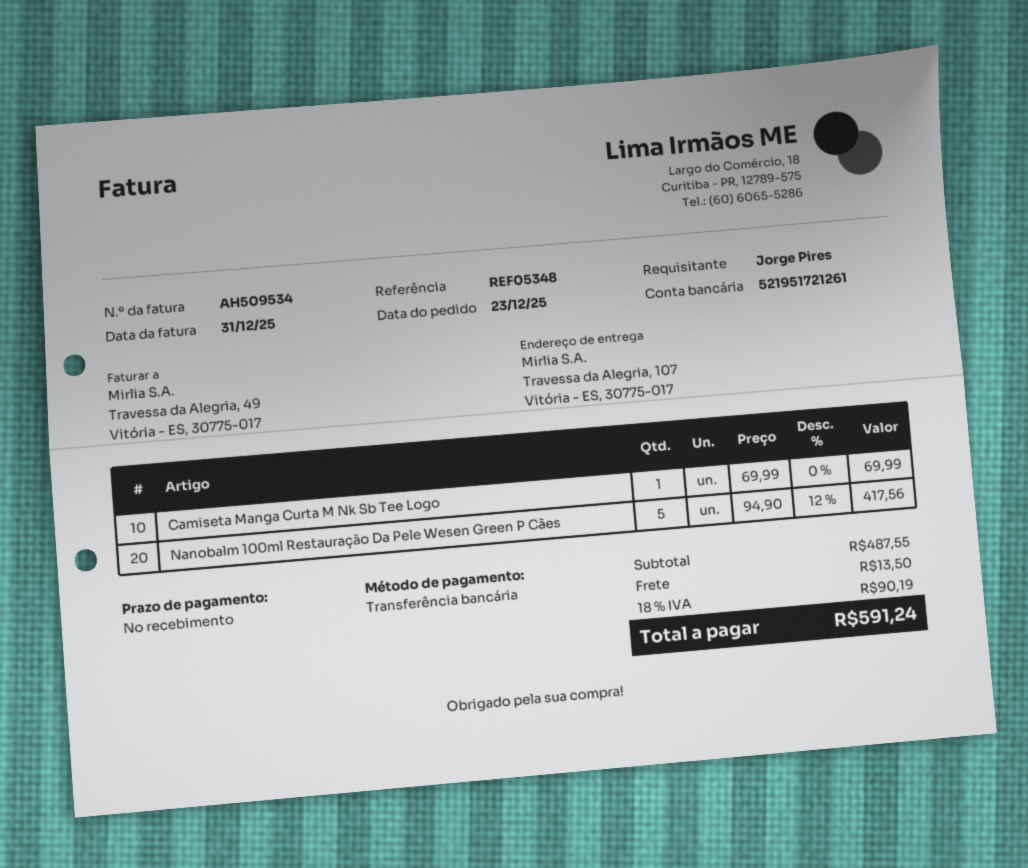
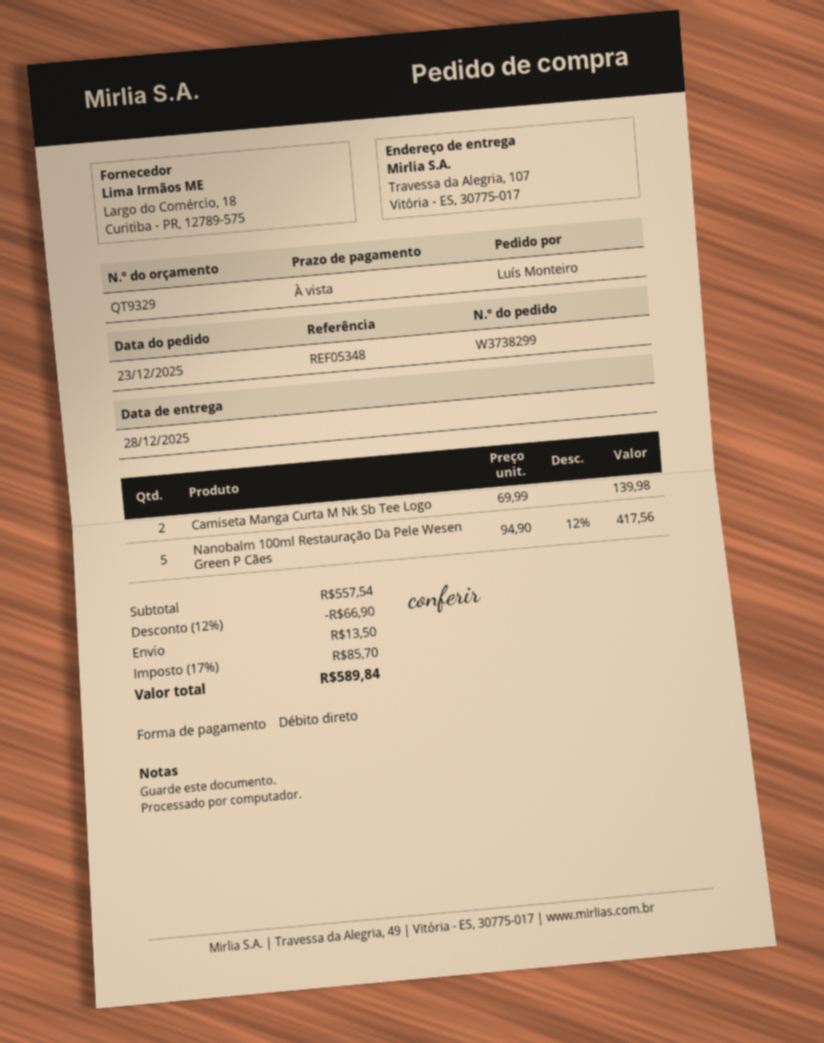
ordered by: Jorge Pires -> Luís Monteiro
payment method: bank transfer -> direct debit
Camiseta Manga Curta M Nk Sb Tee Logo: 1 x 69.99 = 69.99 -> 2 x 69.99 = 139.98
subtotal: 487.55 -> 557.54
discount: none -> 12% = 66.90
tax: 18% = 90.19 -> 17% = 85.70
total: 591.24 -> 589.84

